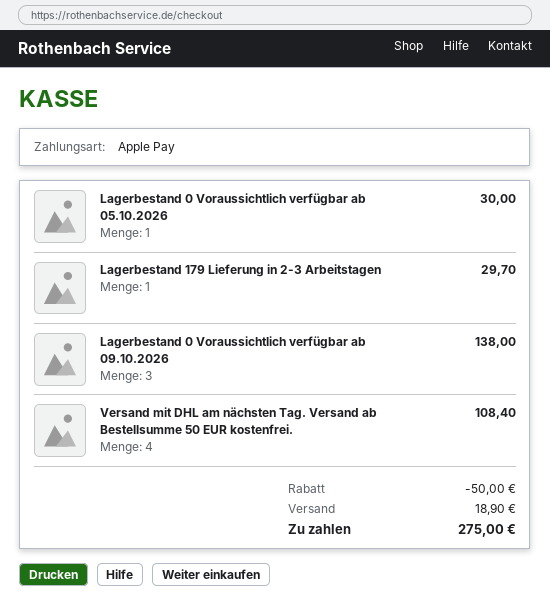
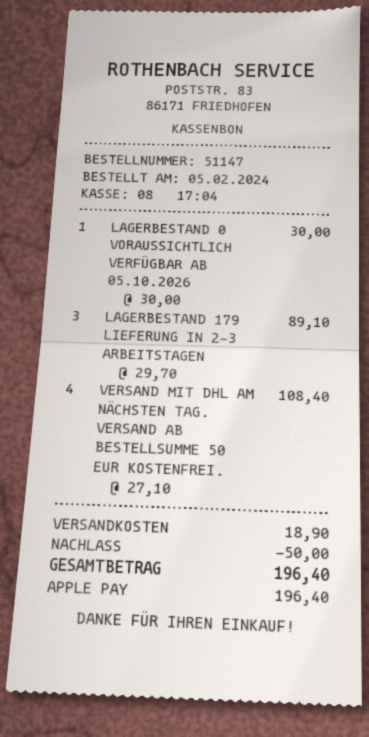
Lagerbestand 179 Lieferung in 2-3 Arbeitstagen: 1 for 29.70 -> 3 for 89.10
Lagerbestand 0 Voraussichtlich verfügbar ab 09.10.2026: 3 for 138.00 -> none
total: 275.00 -> 196.40

